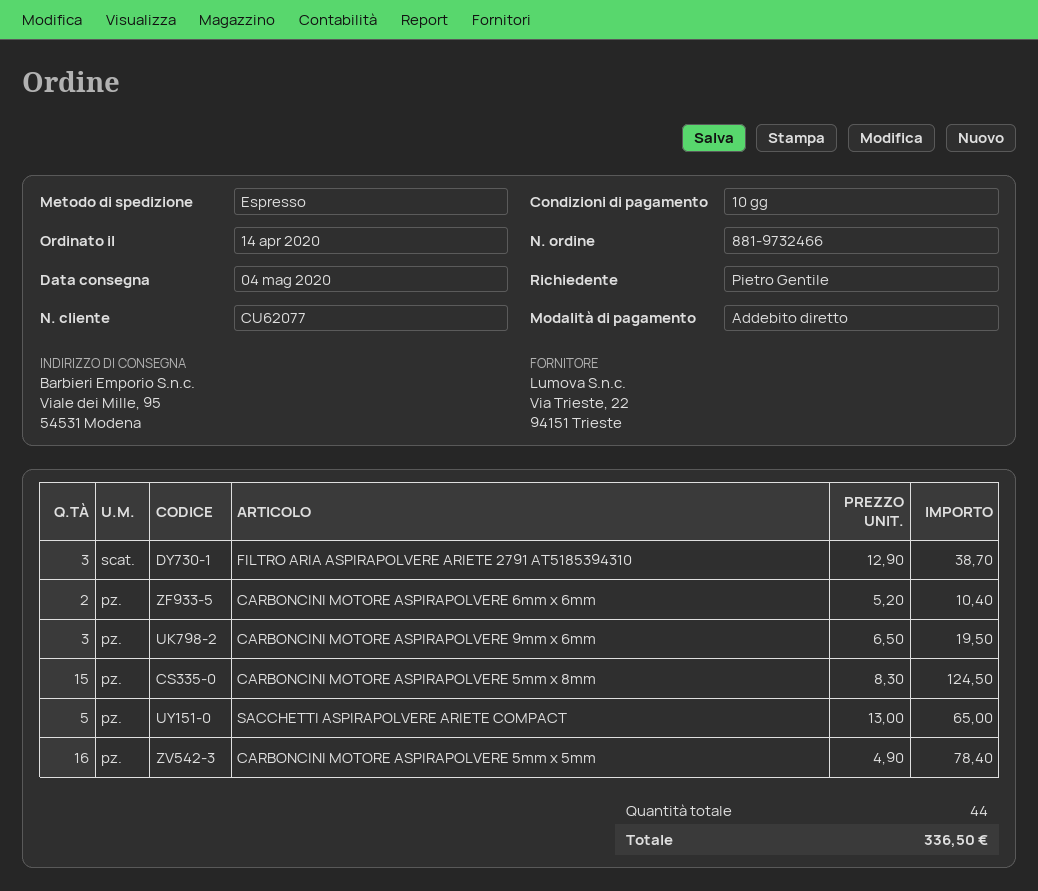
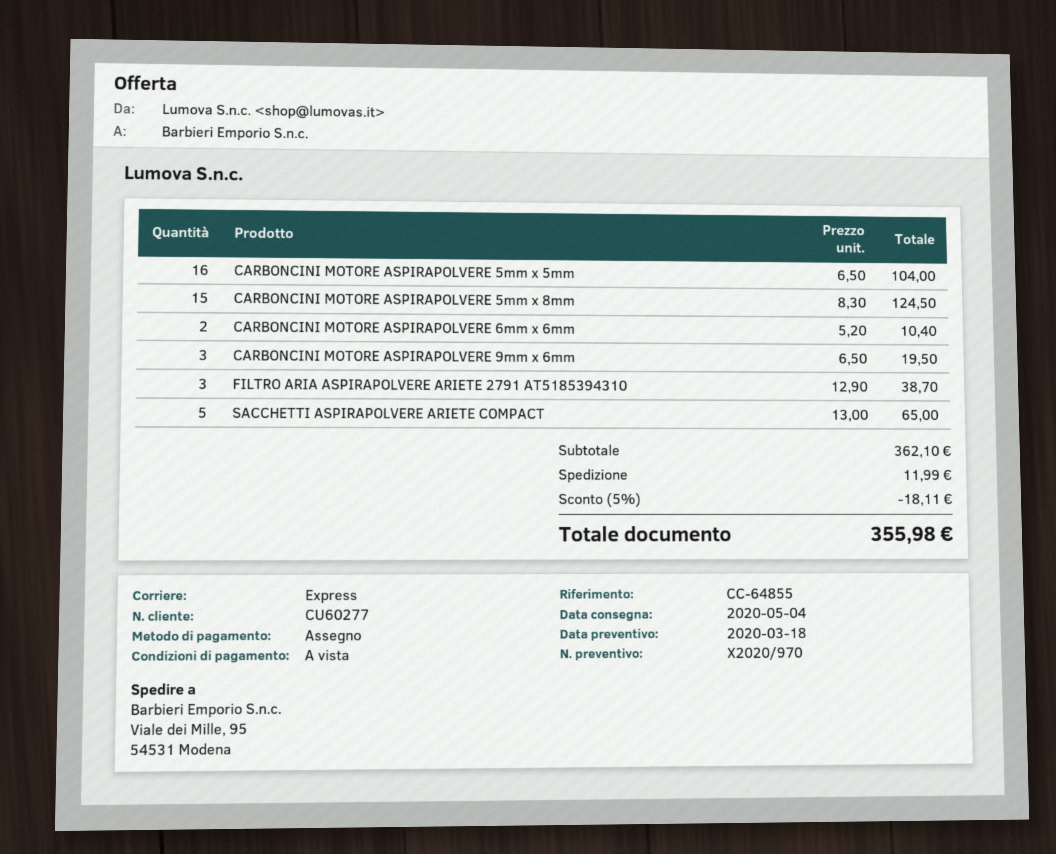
payment terms: 10 days -> on receipt
customer number: CU62077 -> CU60277
payment method: direct debit -> cheque
CARBONCINI MOTORE ASPIRAPOLVERE 5mm x 5mm: 16 x 4.90 = 78.40 -> 16 x 6.50 = 104.00
discount: none -> 5% = 18.11
shipping: none -> 11.99
total: 336.50 -> 355.98

